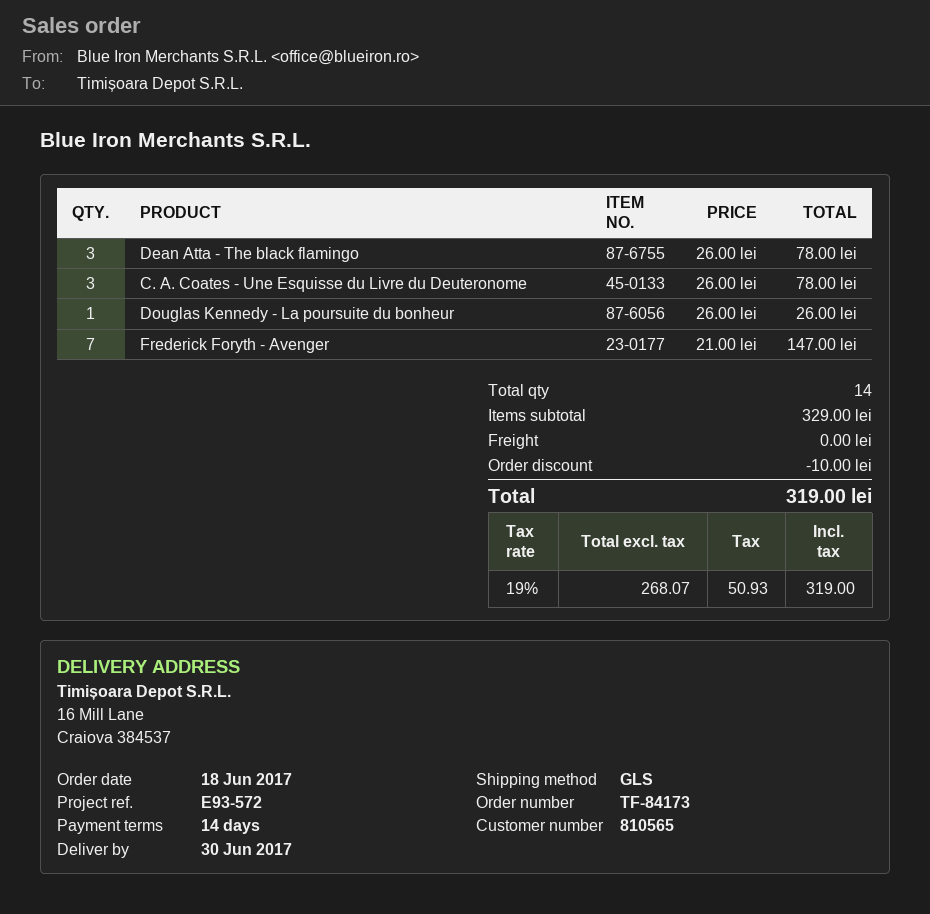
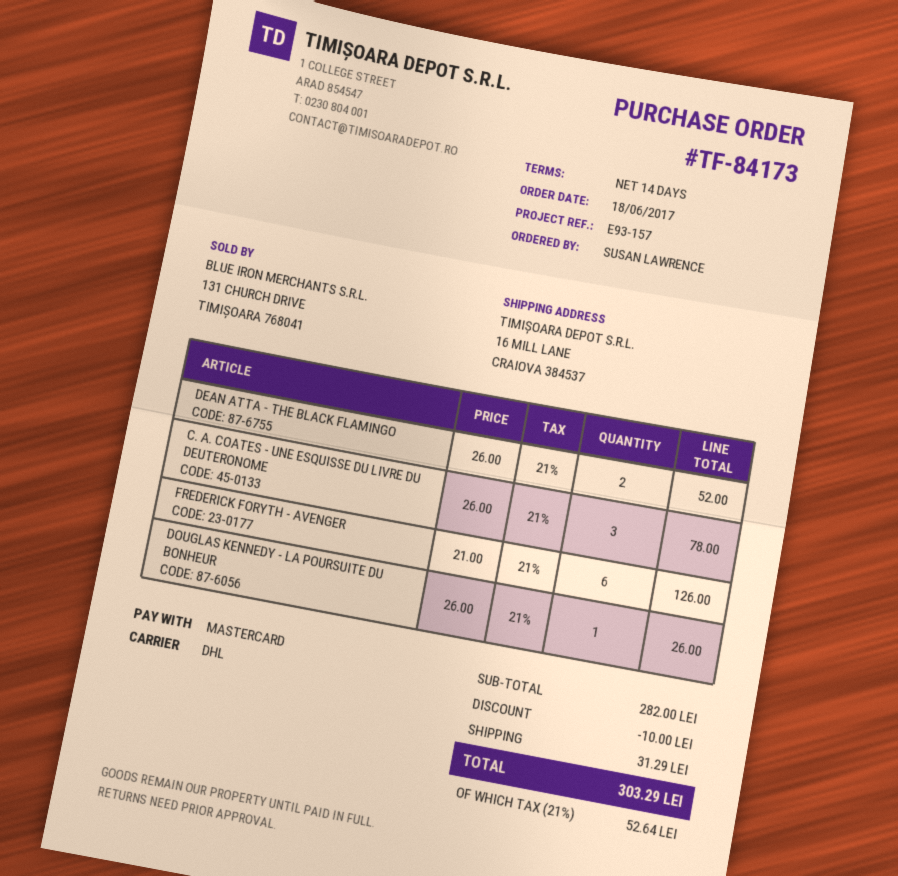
reference: E93-572 -> E93-157
shipping method: GLS -> DHL
Dean Atta - The black flamingo: 3 x 26.00 = 78.00 -> 2 x 26.00 = 52.00
Frederick Foryth - Avenger: 7 x 21.00 = 147.00 -> 6 x 21.00 = 126.00
subtotal: 329.00 -> 282.00
shipping: 0.00 -> 31.29
tax: 19% = 50.93 -> 21% = 52.64
total: 319.00 -> 303.29

